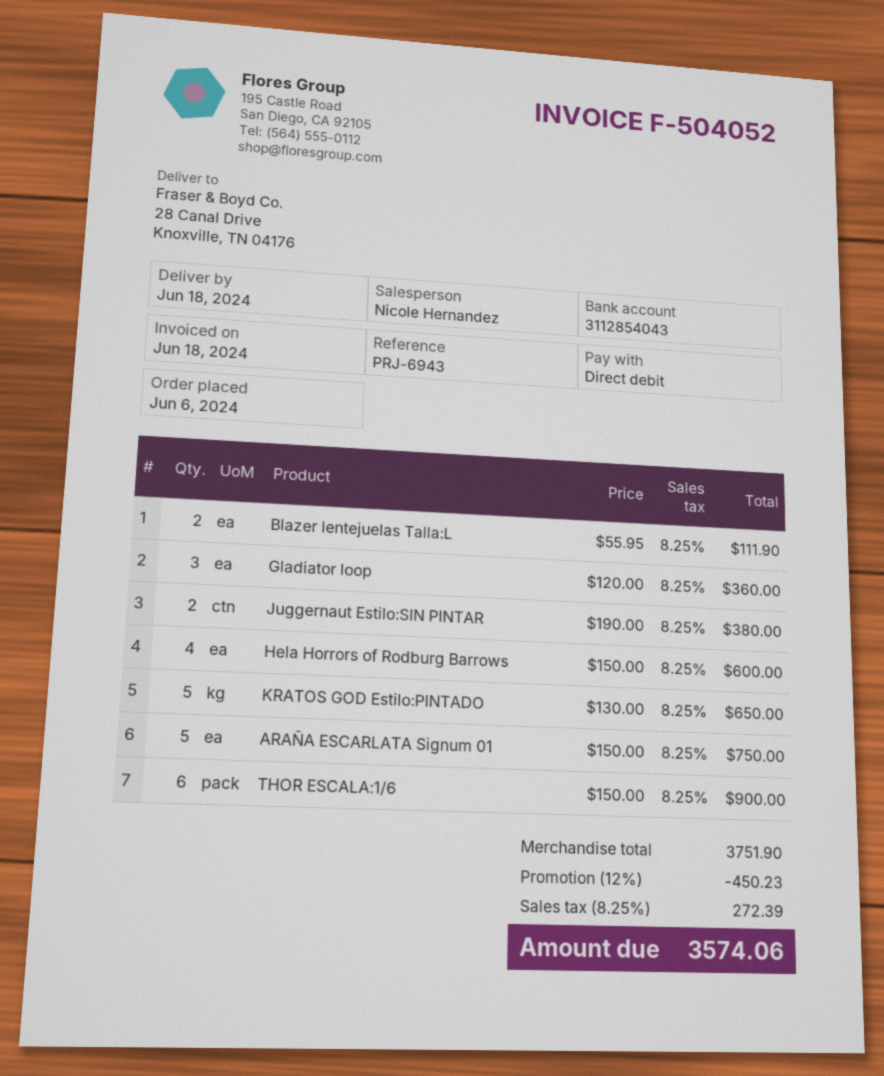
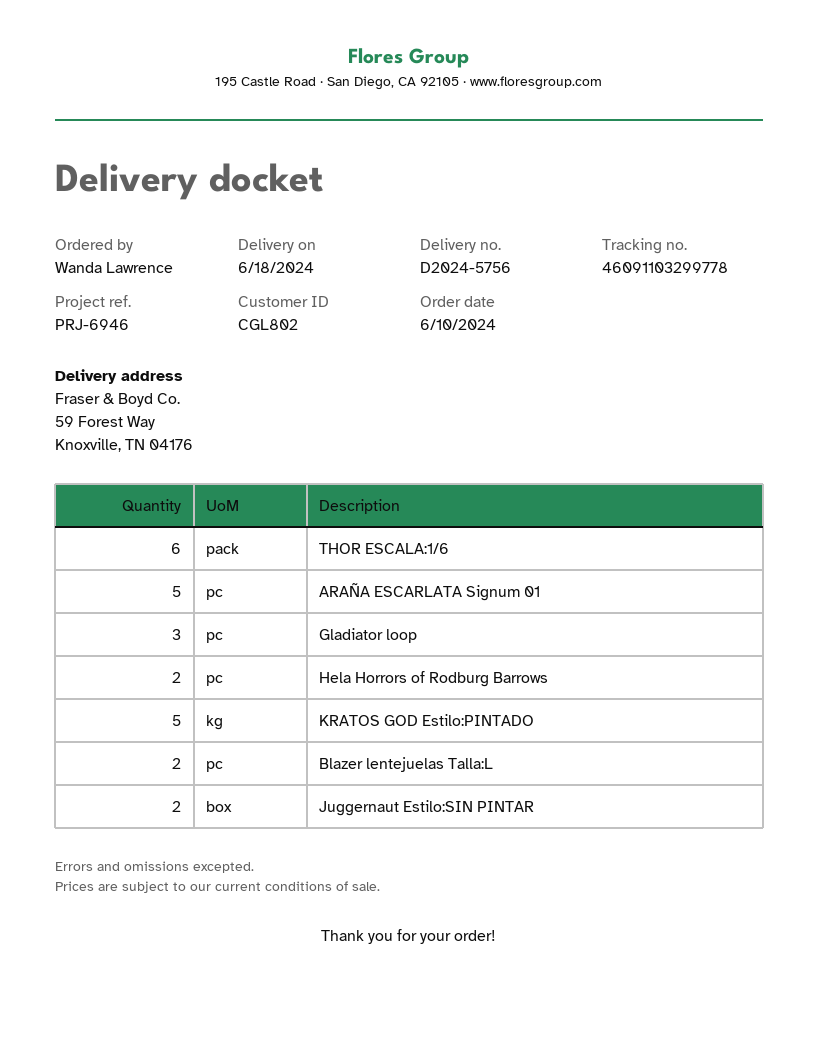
order date: 2024-06-06 -> 2024-06-10
reference: PRJ-6943 -> PRJ-6946
ship to: 28 Canal Drive, Knoxville, TN 04176 -> 59 Forest Way, Knoxville, TN 04176
Hela Horrors of Rodburg Barrows: 4 -> 2

